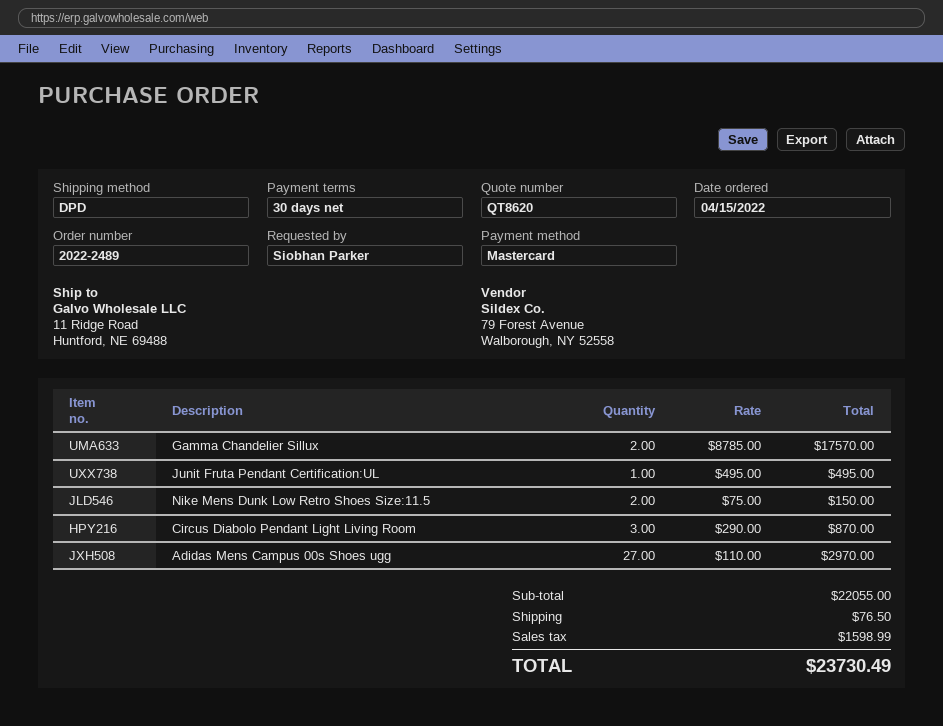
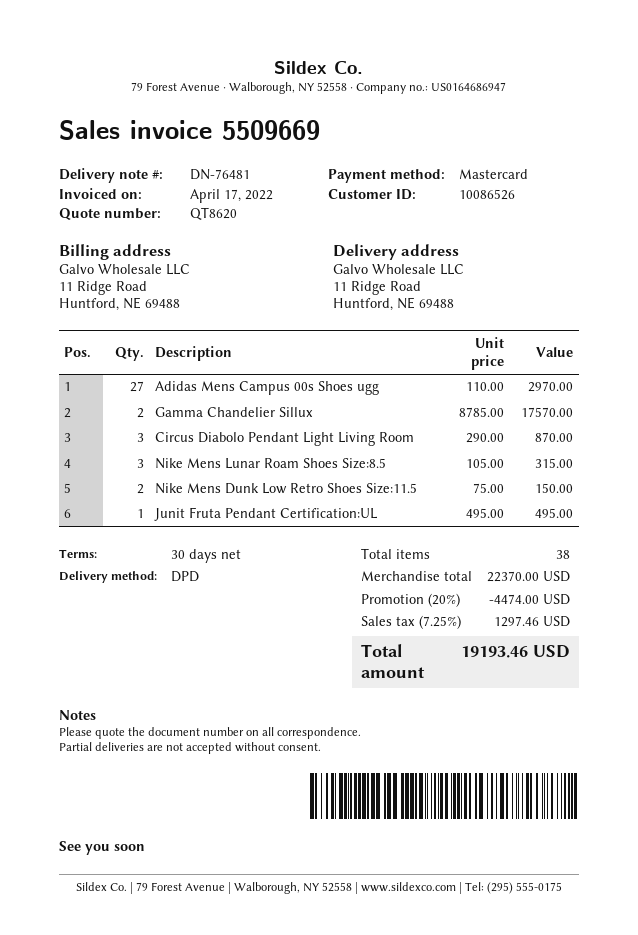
Nike Mens Lunar Roam Shoes Size:8.5: none -> 3 x 105.00 = 315.00
subtotal: 22055.00 -> 22370.00
discount: none -> 20% = 4474.00
shipping: 76.50 -> none
tax: 1598.99 -> 1297.46
total: 23730.49 -> 19193.46

